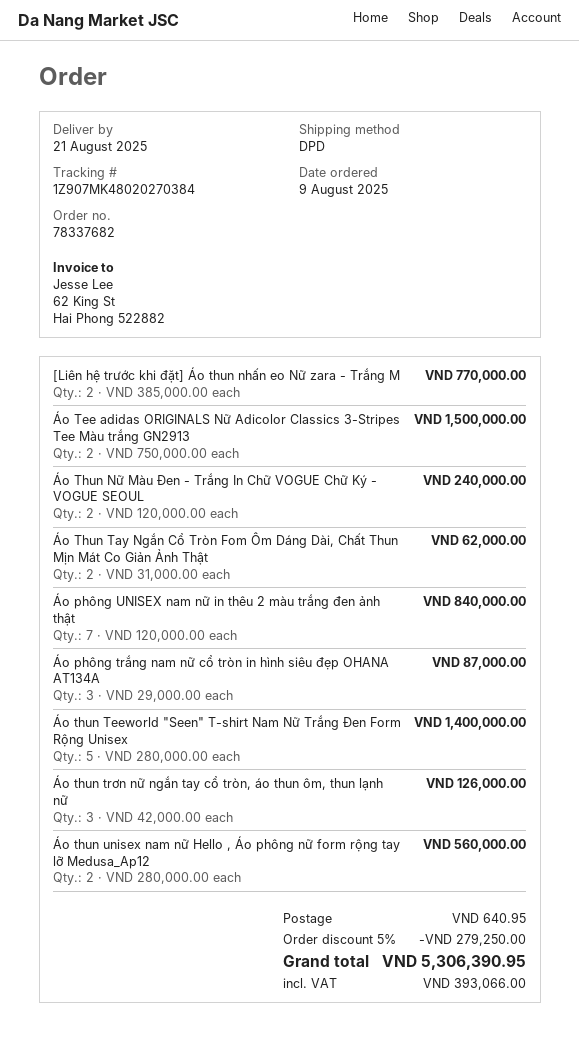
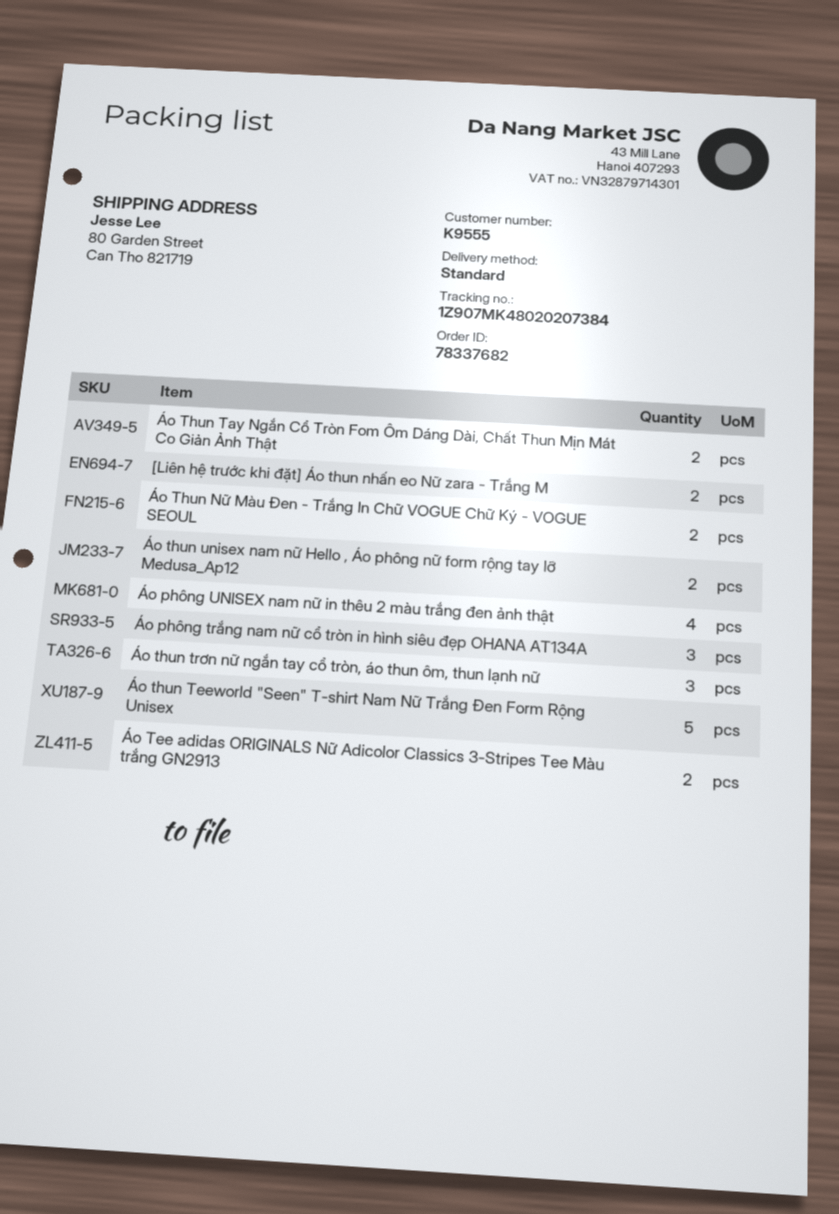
shipping method: DPD -> standard
tracking number: 1Z907MK48020270384 -> 1Z907MK48020207384
Áo phông UNISEX nam nữ in thêu 2 màu trắng đen ảnh thật: 7 -> 4

